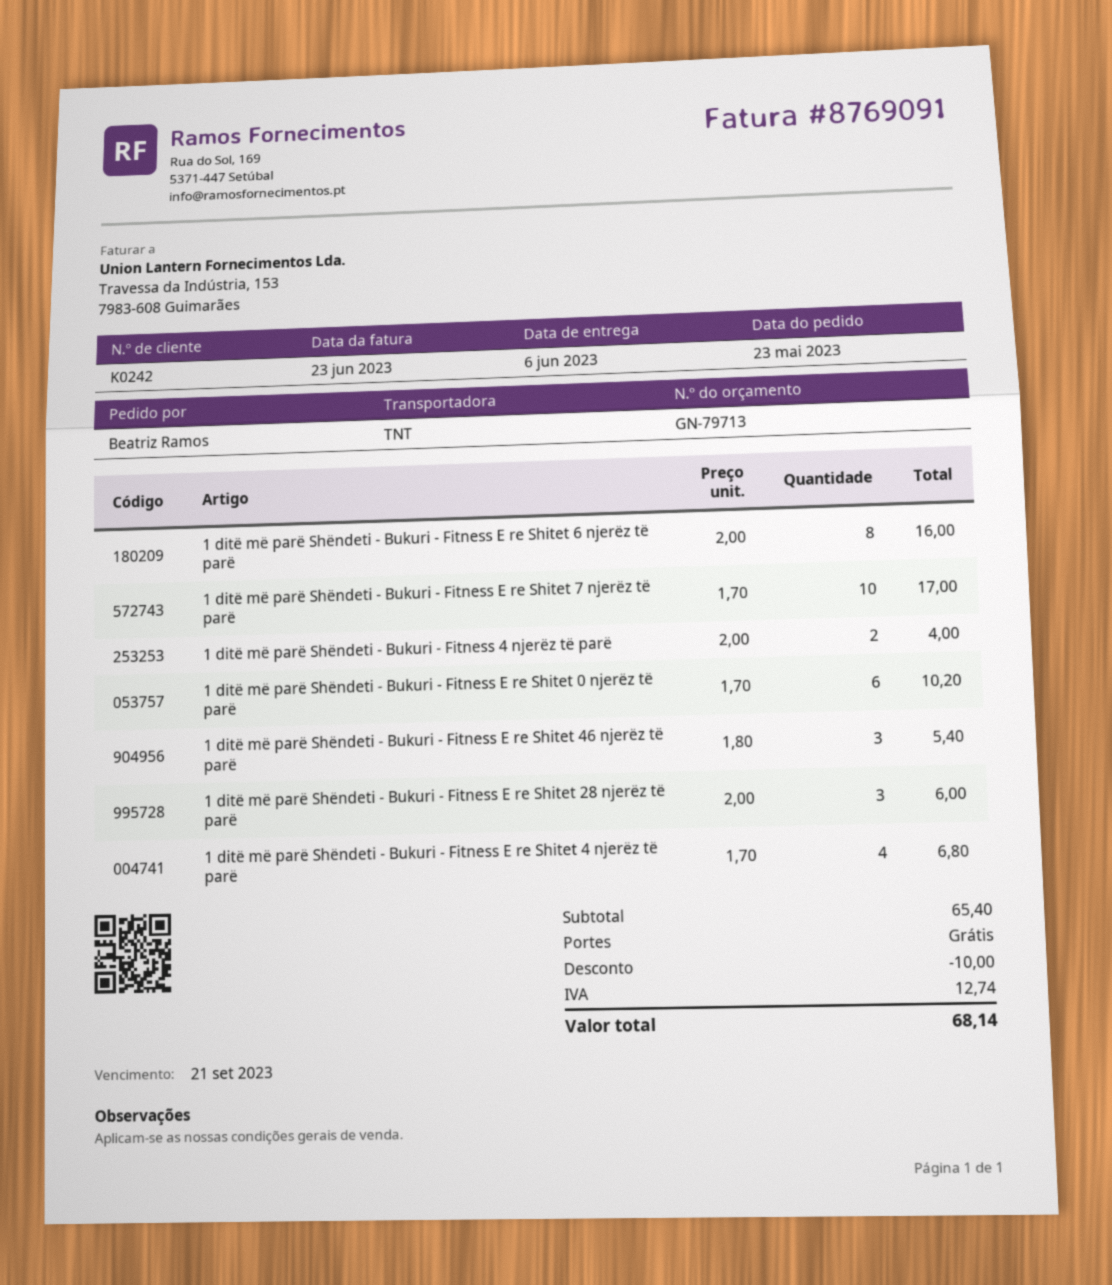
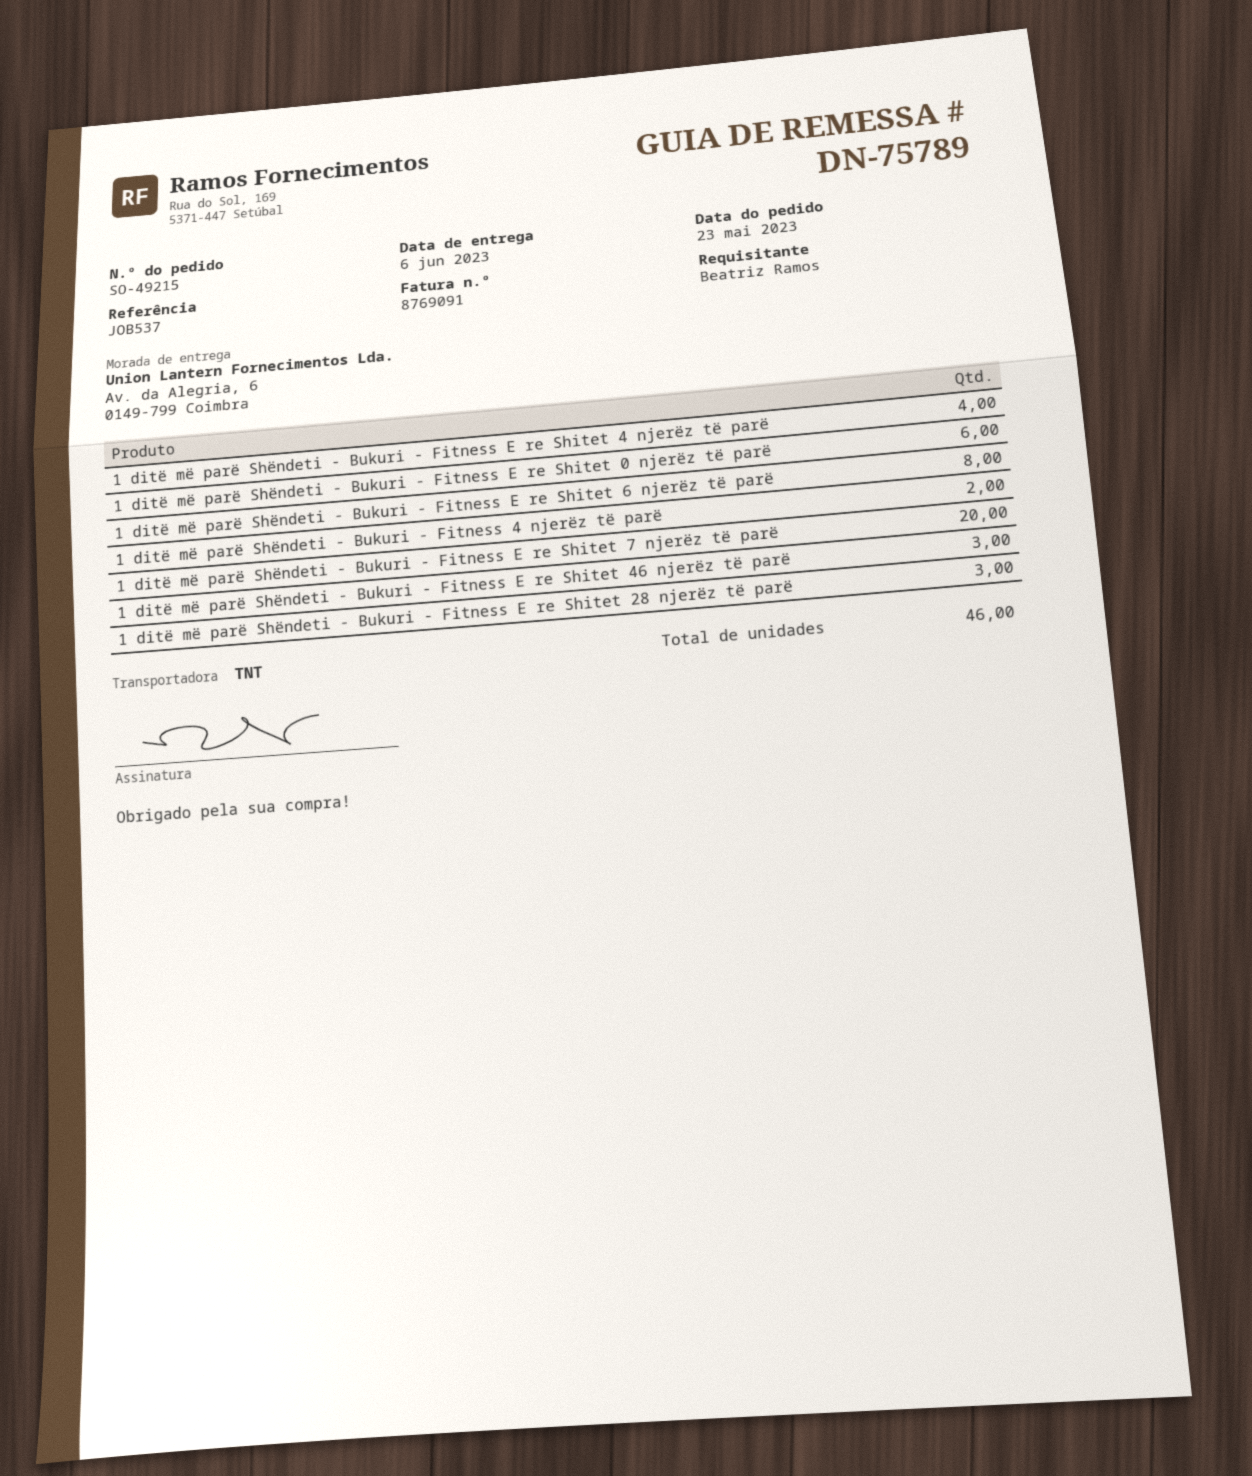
1 ditë më parë Shëndeti - Bukuri - Fitness E re Shitet 7 njerëz të parë: 10 -> 20

